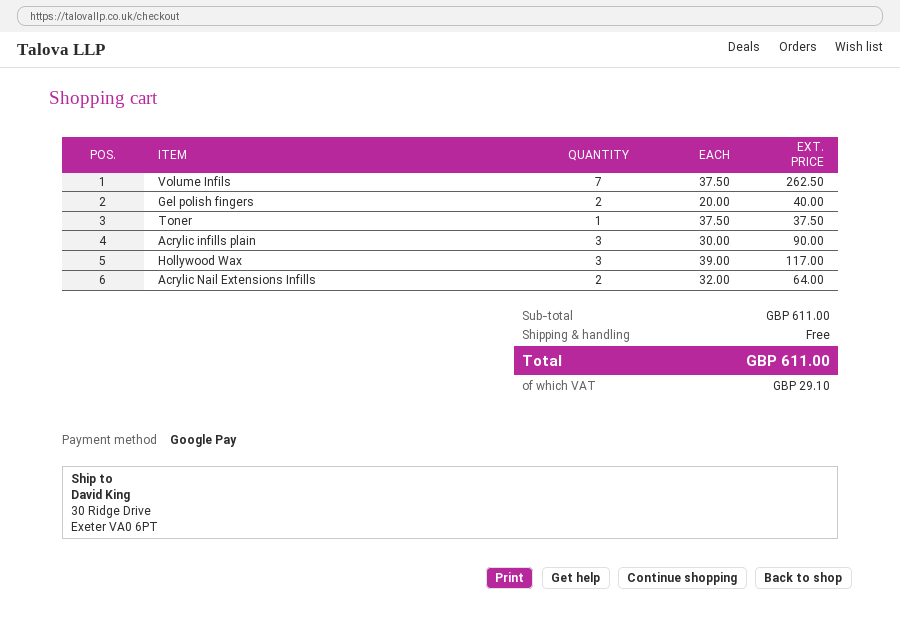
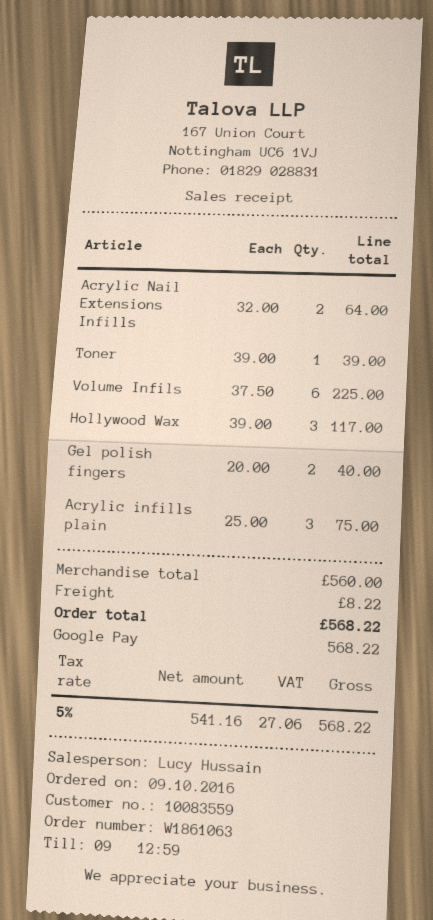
Volume Infils: 7 x 37.50 = 262.50 -> 6 x 37.50 = 225.00
Toner: 1 x 37.50 = 37.50 -> 1 x 39.00 = 39.00
Acrylic infills plain: 3 x 30.00 = 90.00 -> 3 x 25.00 = 75.00
subtotal: 611.00 -> 560.00
shipping: 0.00 -> 8.22
tax: 29.10 -> 27.06
total: 611.00 -> 568.22

